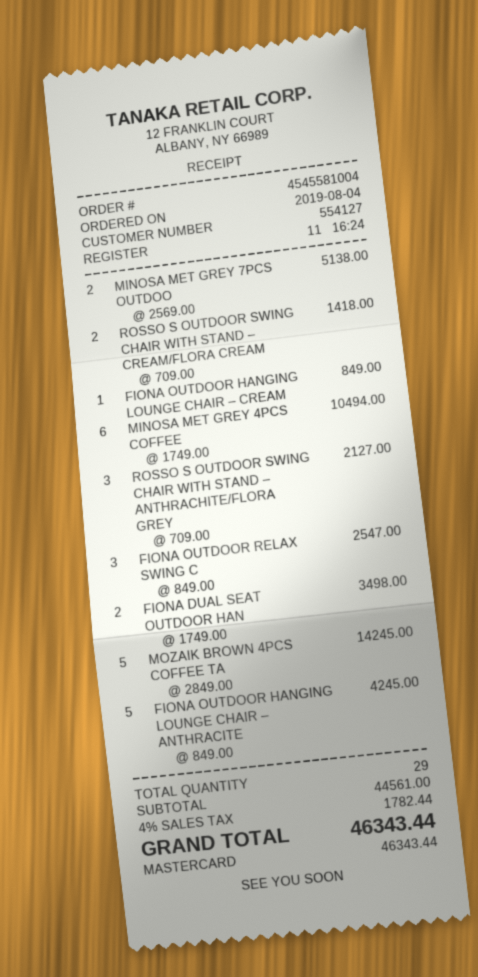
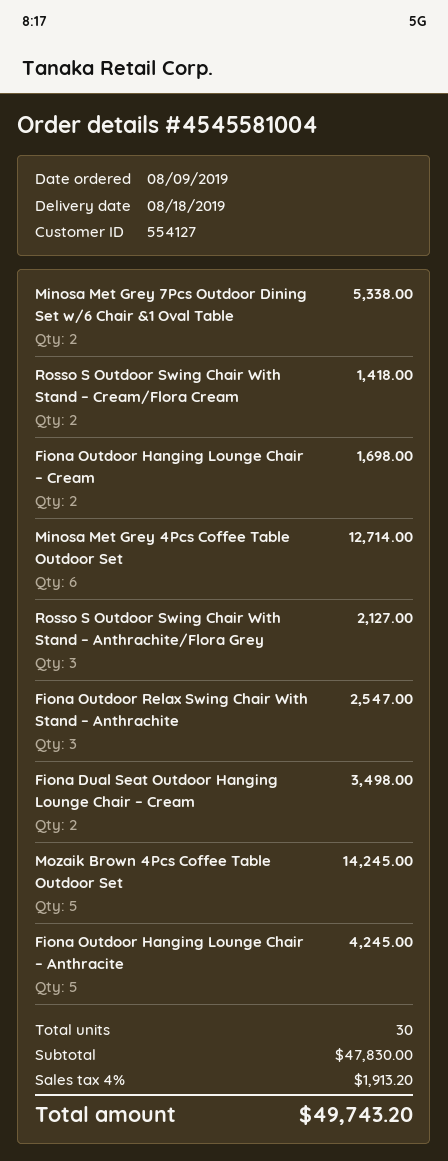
order date: 2019-08-04 -> 2019-08-09
MINOSA MET GREY 7PCS OUTDOO: 2 for 5138.00 -> 2 for 5338.00
FIONA OUTDOOR HANGING LOUNGE CHAIR – CREAM: 1 for 849.00 -> 2 for 1698.00
MINOSA MET GREY 4PCS COFFEE: 6 for 10494.00 -> 6 for 12714.00
total quantity: 29 -> 30
subtotal: 44561.00 -> 47830.00
tax: 4% = 1782.44 -> 4% = 1913.20
total: 46343.44 -> 49743.20

